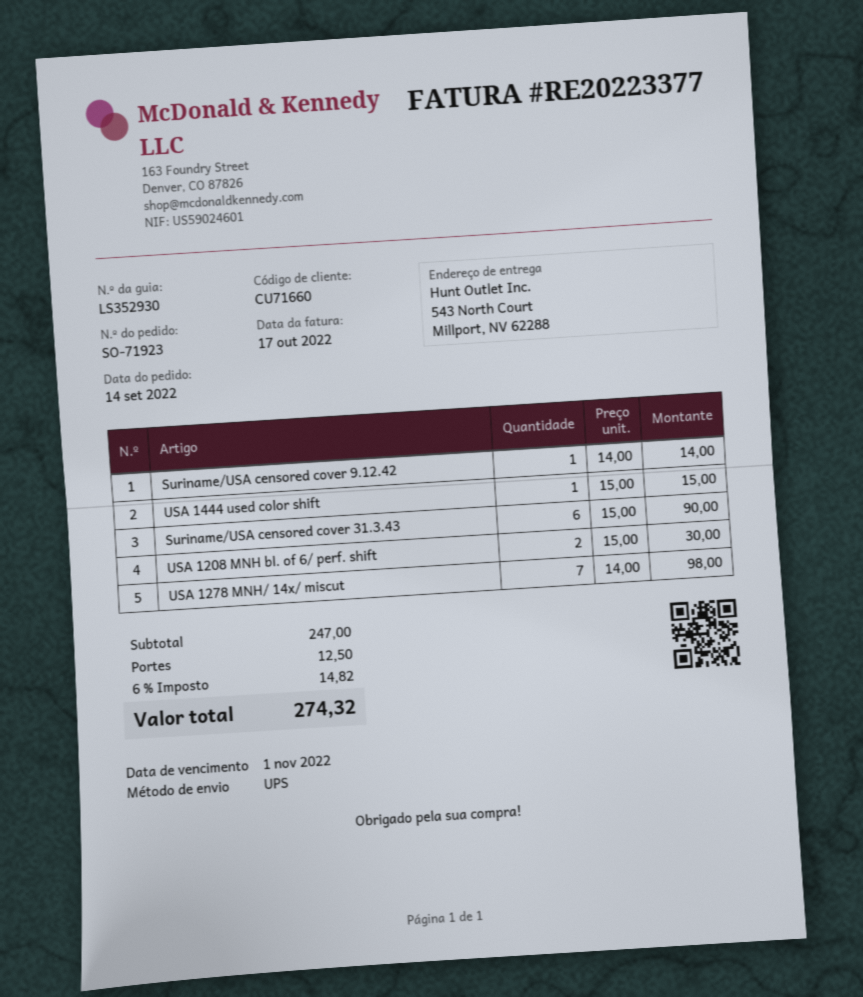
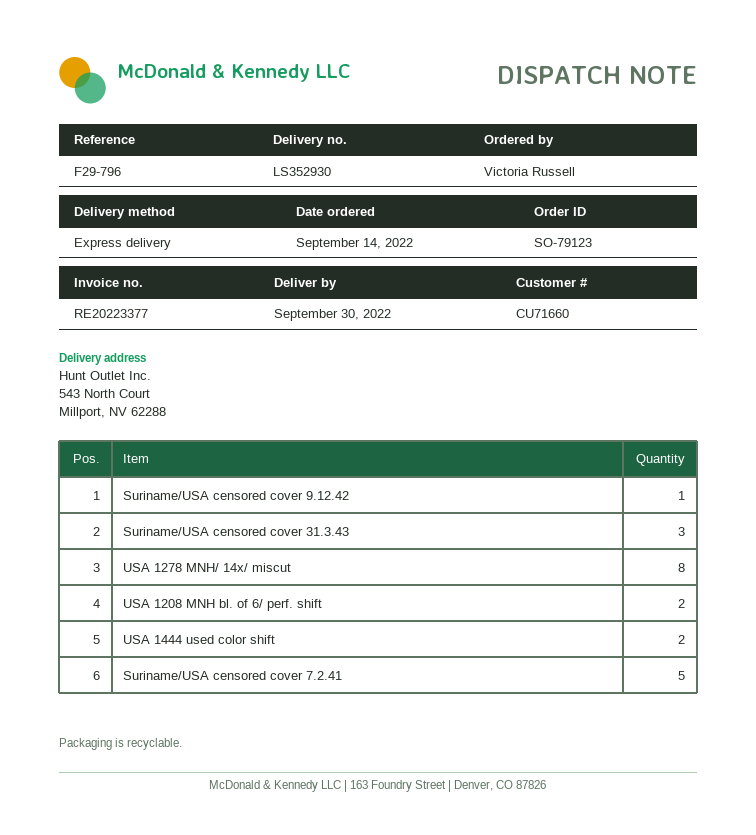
order number: SO-71923 -> SO-79123
shipping method: UPS -> express
USA 1444 used color shift: 1 -> 2
Suriname/USA censored cover 31.3.43: 6 -> 3
USA 1278 MNH/ 14x/ miscut: 7 -> 8
Suriname/USA censored cover 7.2.41: none -> 5

